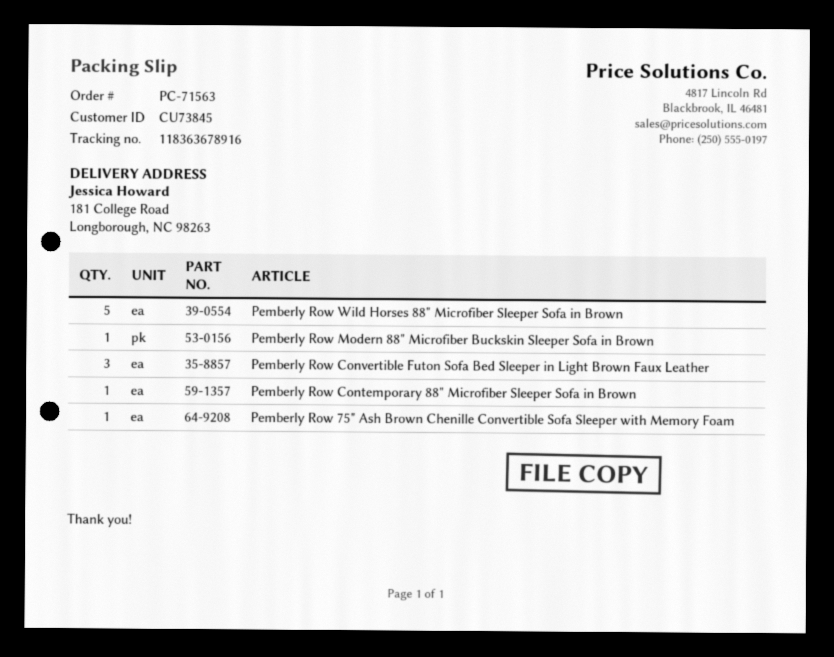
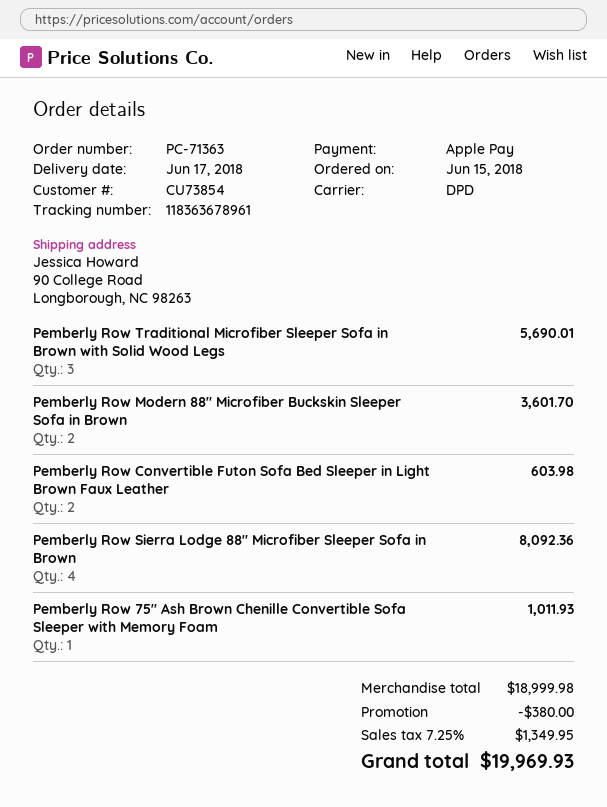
order number: PC-71563 -> PC-71363
customer number: CU73845 -> CU73854
tracking number: 118363678916 -> 118363678961
ship to: 181 College Road, Longborough, NC 98263 -> 90 College Road, Longborough, NC 98263
Pemberly Row Wild Horses 88" Microfiber Sleeper Sofa in Brown: 5 -> none
Pemberly Row Modern 88" Microfiber Buckskin Sleeper Sofa in Brown: 1 -> 2
Pemberly Row Convertible Futon Sofa Bed Sleeper in Light Brown Faux Leather: 3 -> 2
Pemberly Row Contemporary 88" Microfiber Sleeper Sofa in Brown: 1 -> none
Pemberly Row Traditional Microfiber Sleeper Sofa in Brown with Solid Wood Legs: none -> 3
Pemberly Row Sierra Lodge 88" Microfiber Sleeper Sofa in Brown: none -> 4

